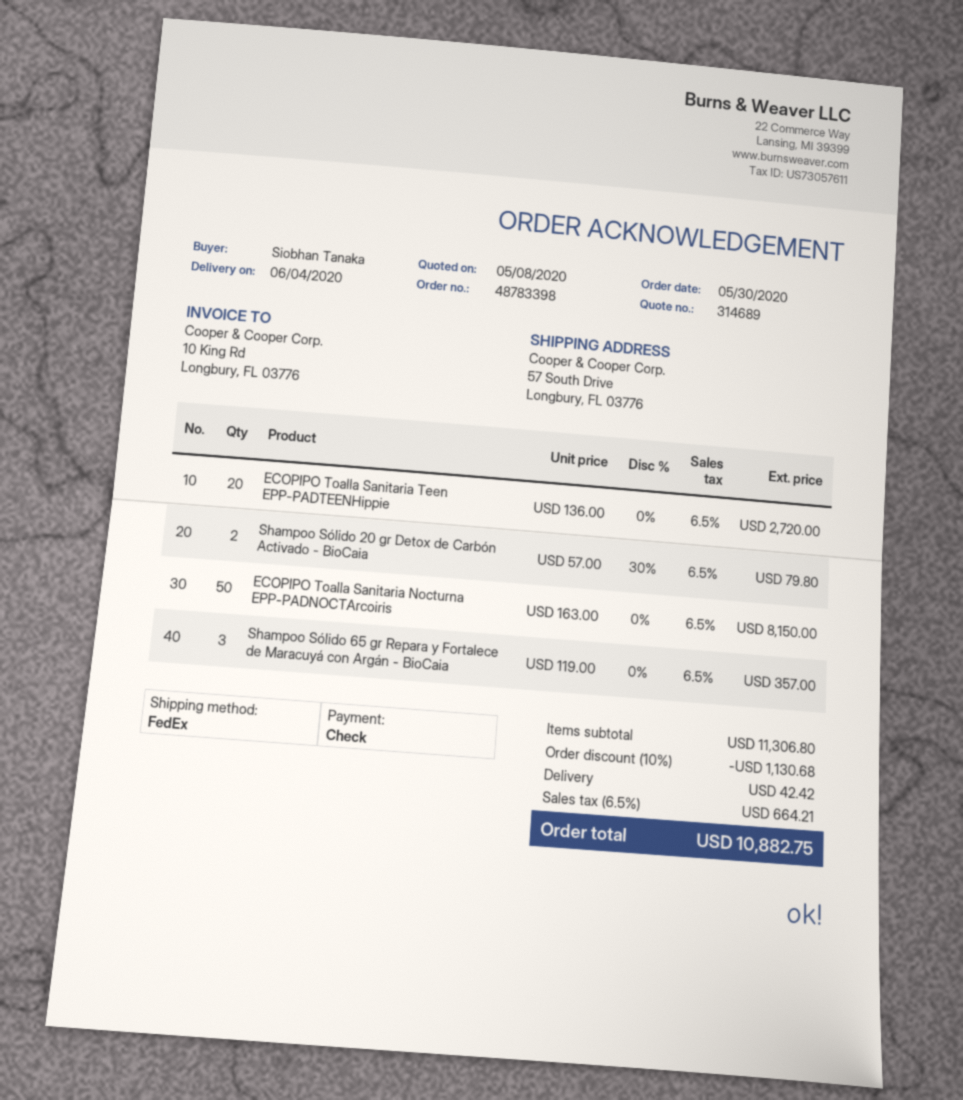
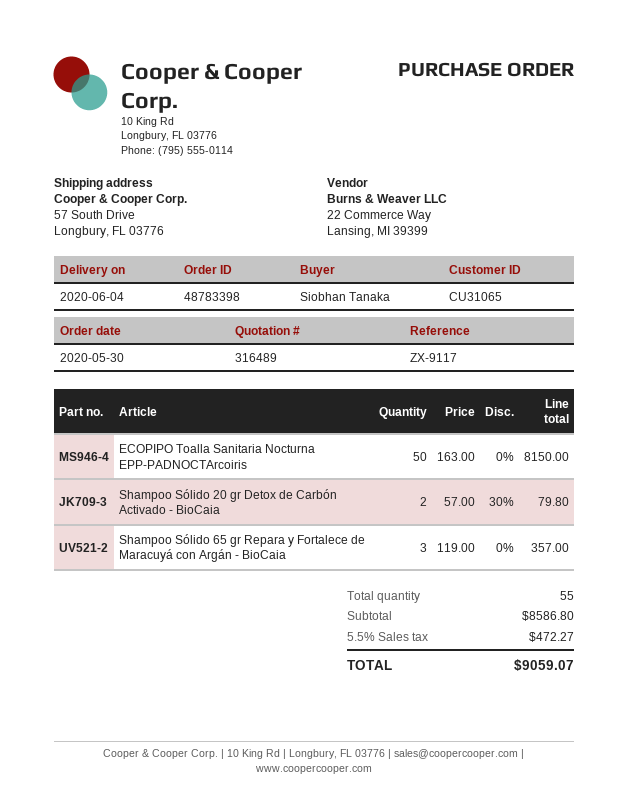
quote number: 314689 -> 316489
ECOPIPO Toalla Sanitaria Teen EPP-PADTEENHippie: 20 x 136.00 = 2720.00 -> none
subtotal: 11306.80 -> 8586.80
discount: 10% = 1130.68 -> none
shipping: 42.42 -> none
tax: 6.5% = 664.21 -> 5.5% = 472.27
total: 10882.75 -> 9059.07

